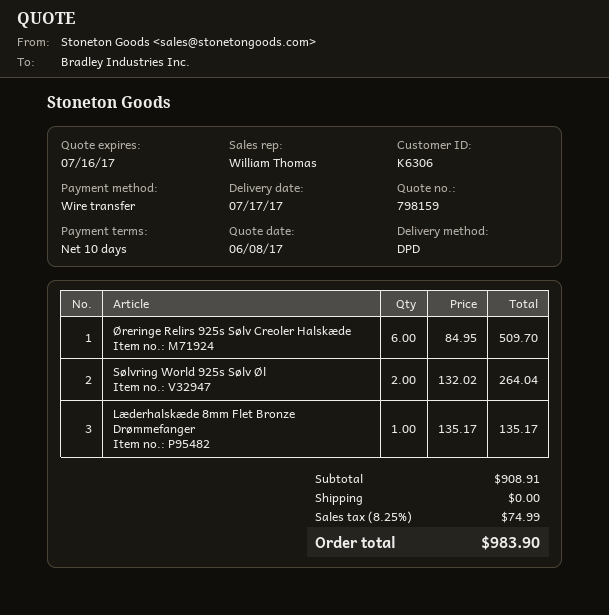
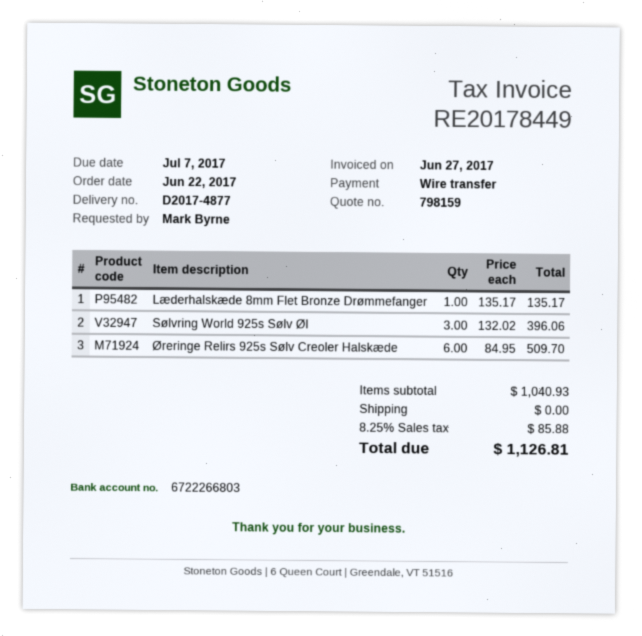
Sølvring World 925s Sølv Øl: 2 x 132.02 = 264.04 -> 3 x 132.02 = 396.06
subtotal: 908.91 -> 1040.93
tax: 8.25% = 74.99 -> 8.25% = 85.88
total: 983.90 -> 1126.81

